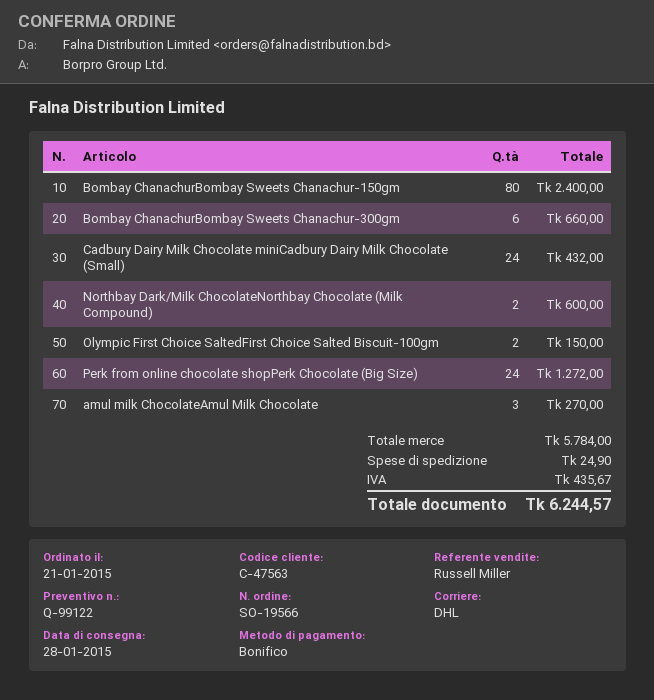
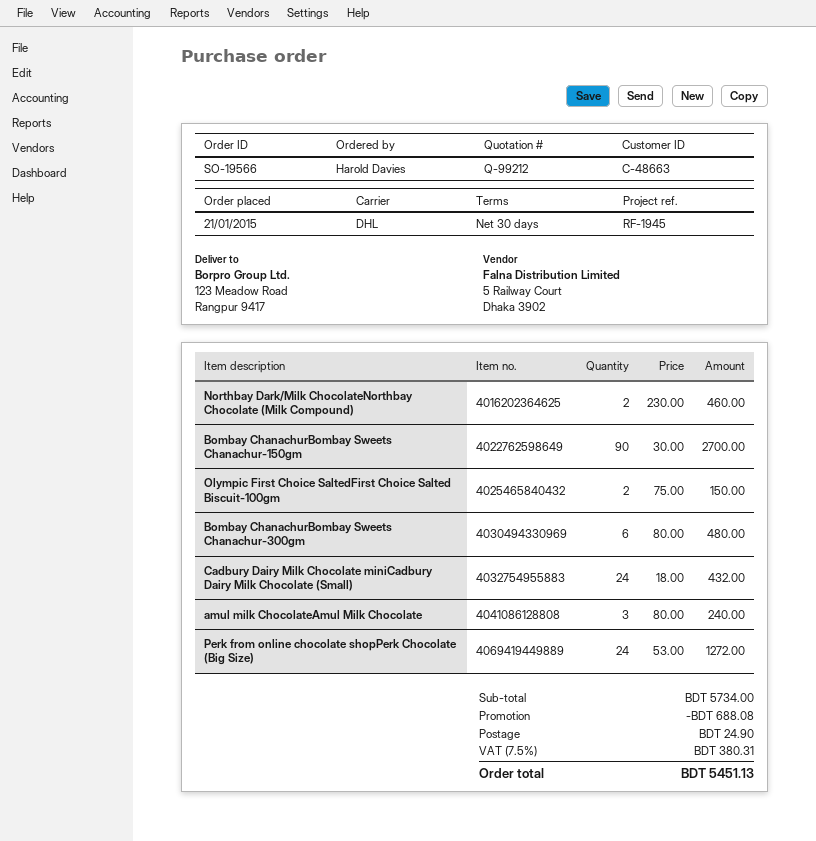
quote number: Q-99122 -> Q-99212
customer number: C-47563 -> C-48663
Bombay ChanachurBombay Sweets Chanachur-150gm: 80 for 2400.00 -> 90 for 2700.00
Bombay ChanachurBombay Sweets Chanachur-300gm: 6 for 660.00 -> 6 for 480.00
Northbay Dark/Milk ChocolateNorthbay Chocolate (Milk Compound): 2 for 600.00 -> 2 for 460.00
amul milk ChocolateAmul Milk Chocolate: 3 for 270.00 -> 3 for 240.00
subtotal: 5784.00 -> 5734.00
discount: none -> 688.08
tax: 435.67 -> 380.31
total: 6244.57 -> 5451.13

